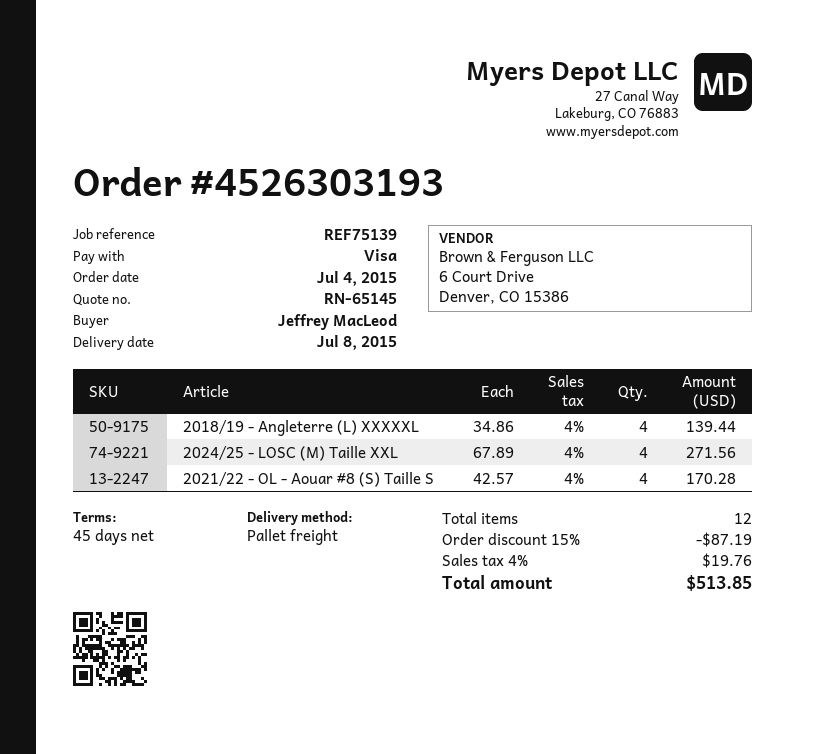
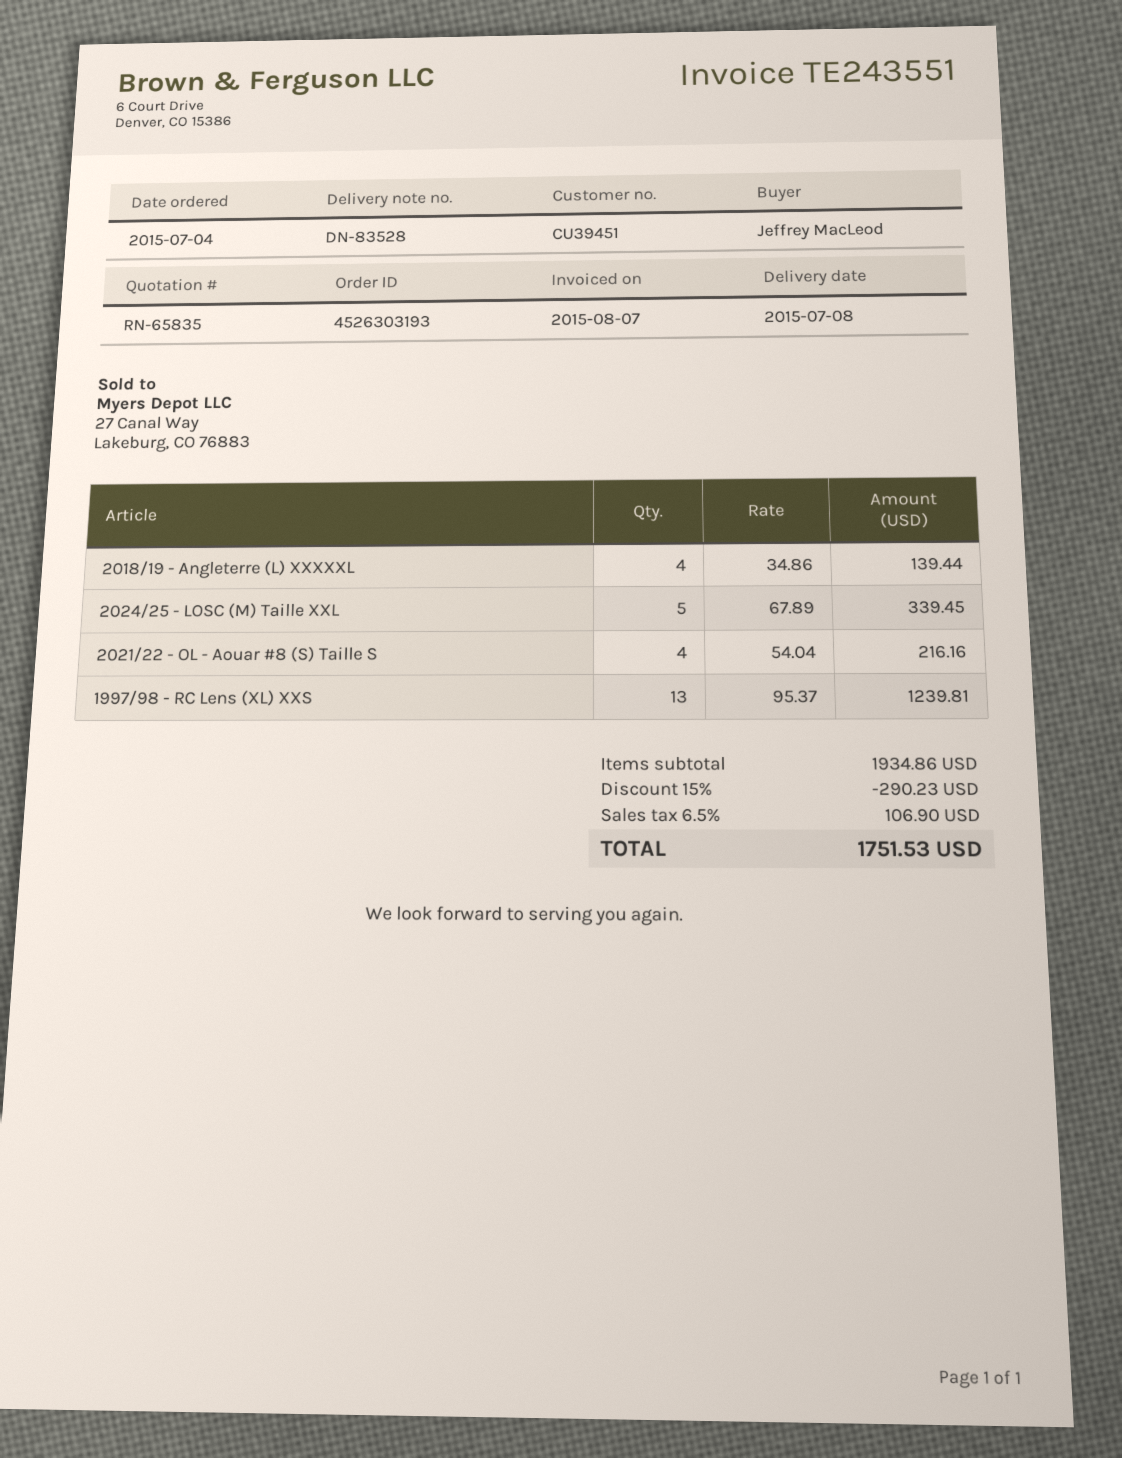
quote number: RN-65145 -> RN-65835
2024/25 - LOSC (M) Taille XXL: 4 x 67.89 = 271.56 -> 5 x 67.89 = 339.45
2021/22 - OL - Aouar #8 (S) Taille S: 4 x 42.57 = 170.28 -> 4 x 54.04 = 216.16
1997/98 - RC Lens (XL) XXS: none -> 13 x 95.37 = 1239.81
discount: 15% = 87.19 -> 15% = 290.23
tax: 4% = 19.76 -> 6.5% = 106.90
total: 513.85 -> 1751.53

